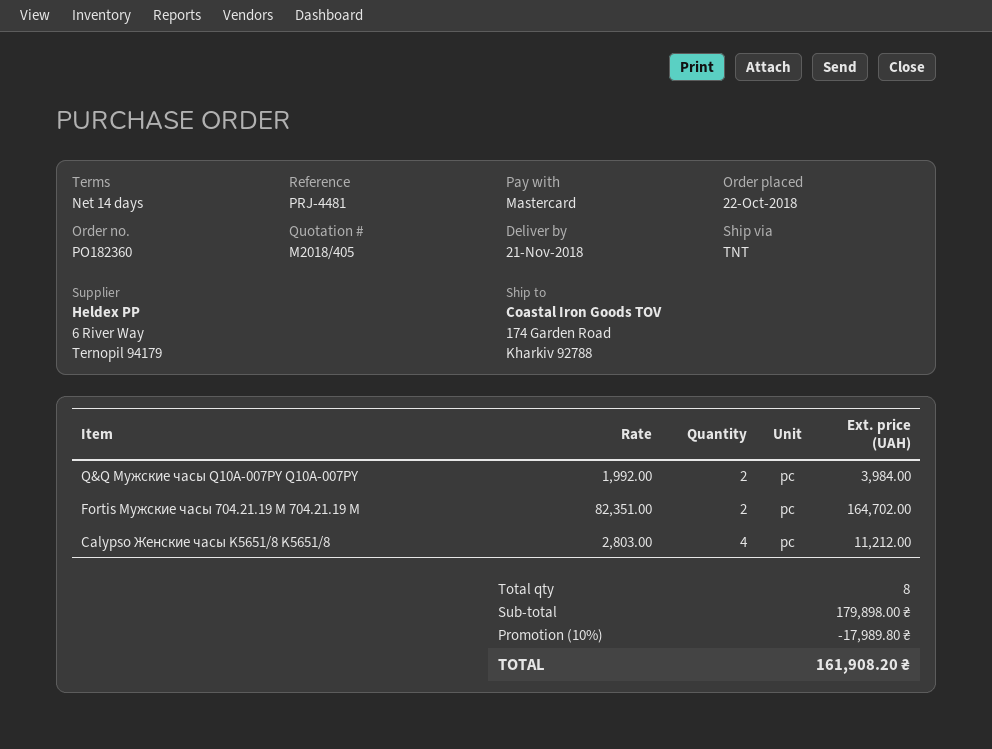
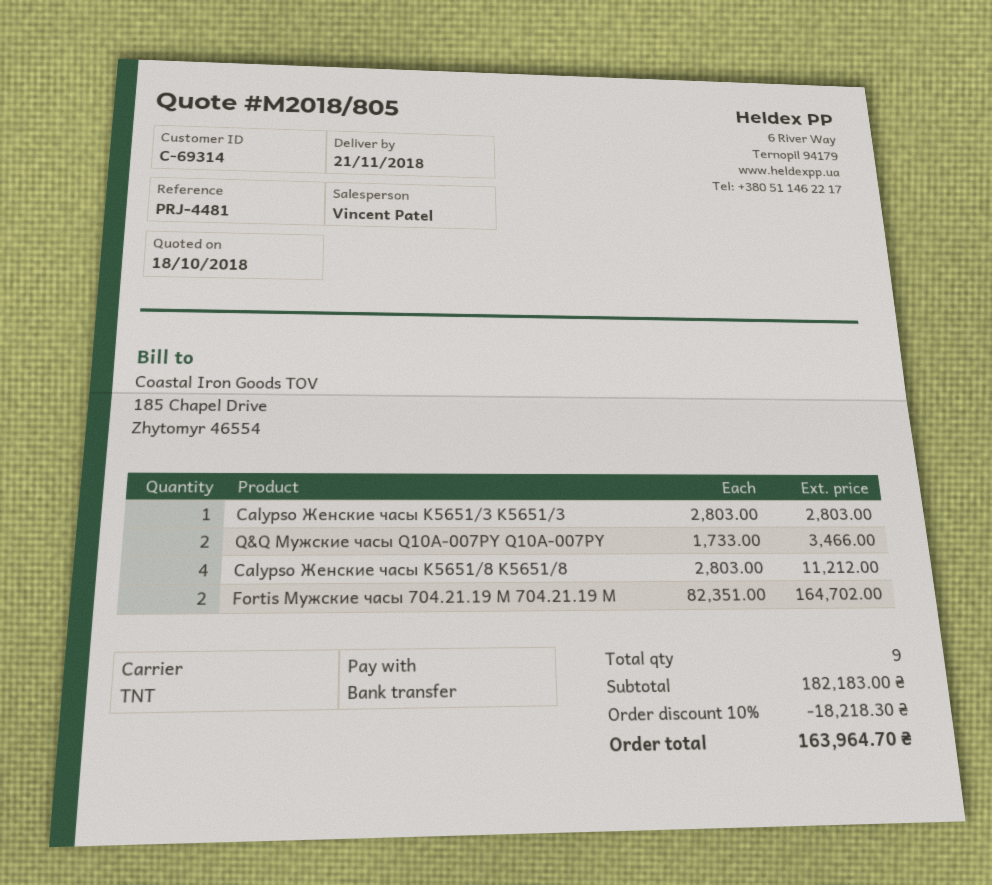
quote number: M2018/405 -> M2018/805
payment method: Mastercard -> bank transfer
Q&Q Мужские часы Q10A-007PY Q10A-007PY: 2 x 1992.00 = 3984.00 -> 2 x 1733.00 = 3466.00
Calypso Женские часы K5651/3 K5651/3: none -> 1 x 2803.00 = 2803.00
total quantity: 8 -> 9
subtotal: 179898.00 -> 182183.00
discount: 10% = 17989.80 -> 10% = 18218.30
total: 161908.20 -> 163964.70

